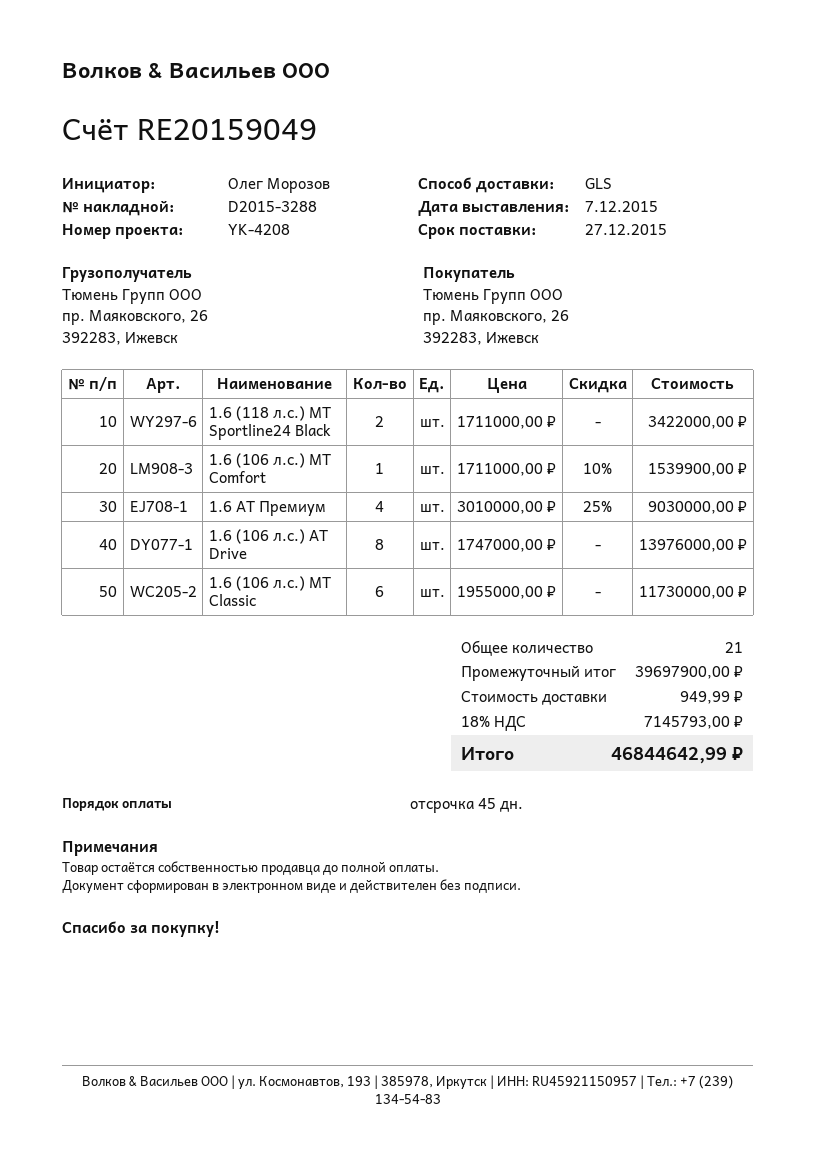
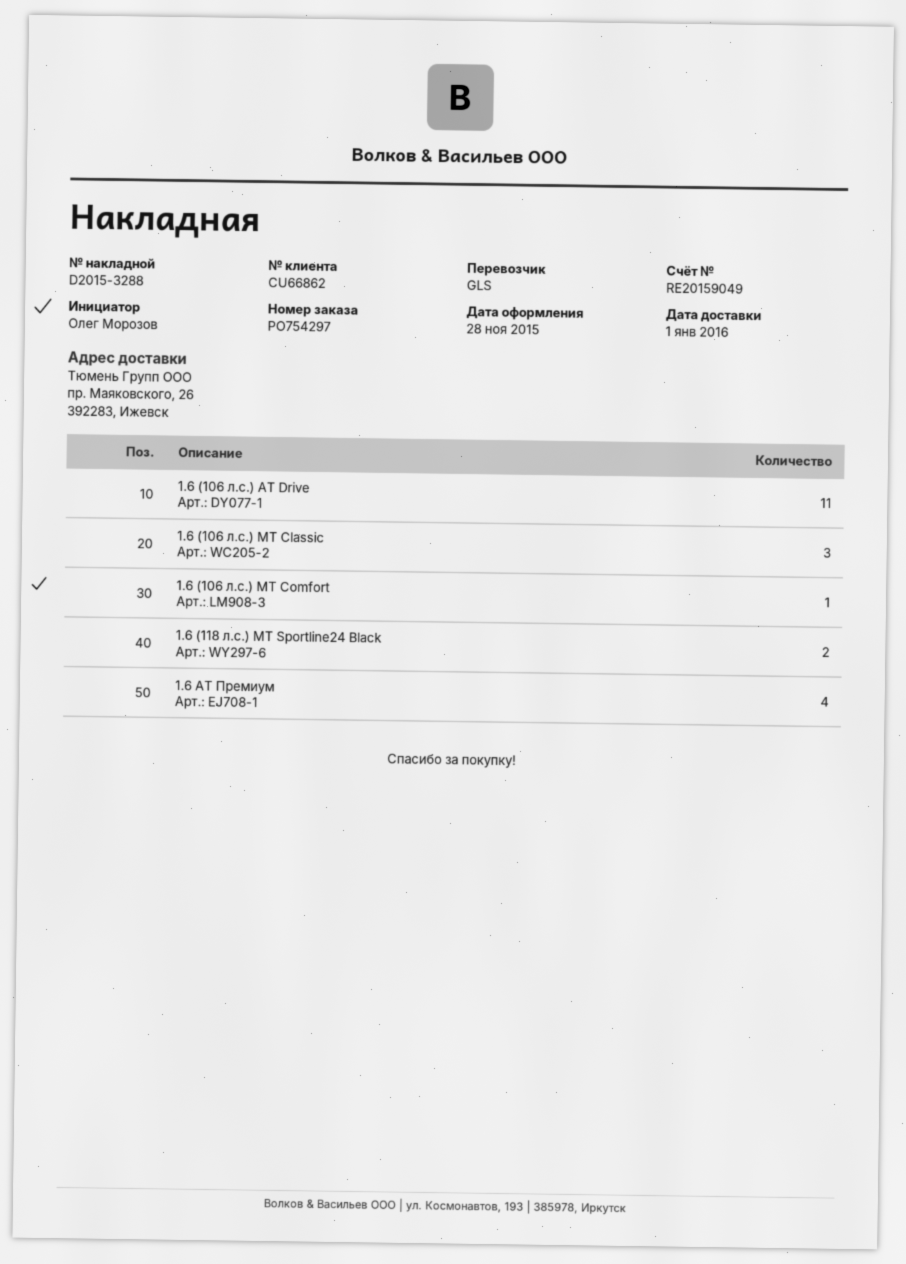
delivery date: 2015-12-27 -> 2016-01-01
1.6 (106 л.с.) AT Drive: 8 -> 11
1.6 (106 л.с.) MT Classic: 6 -> 3

